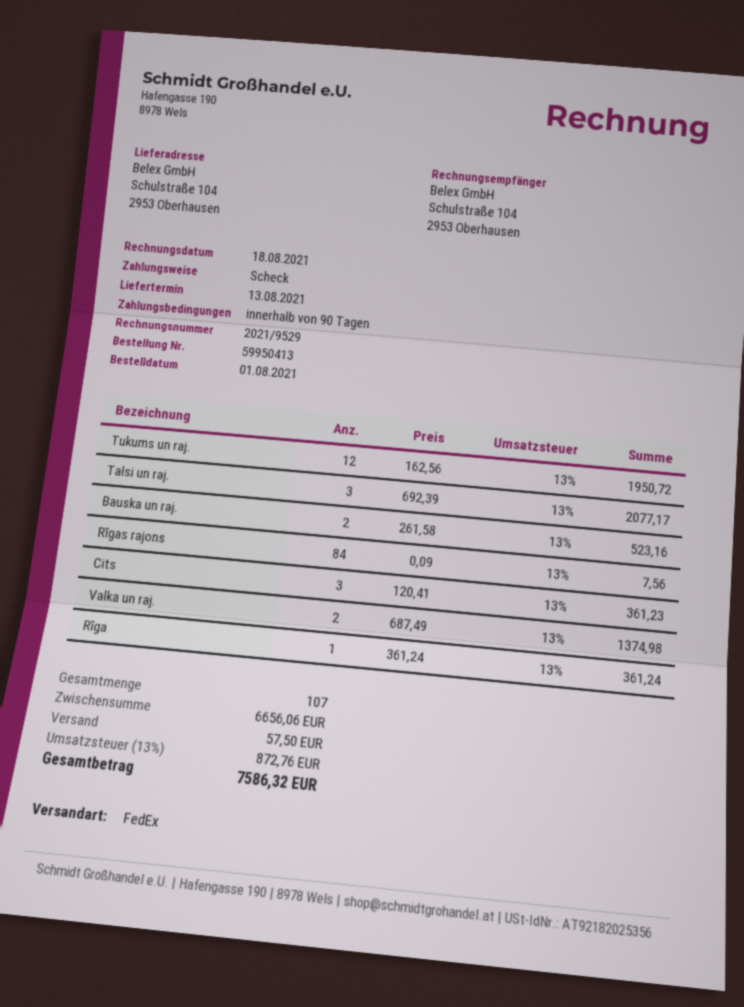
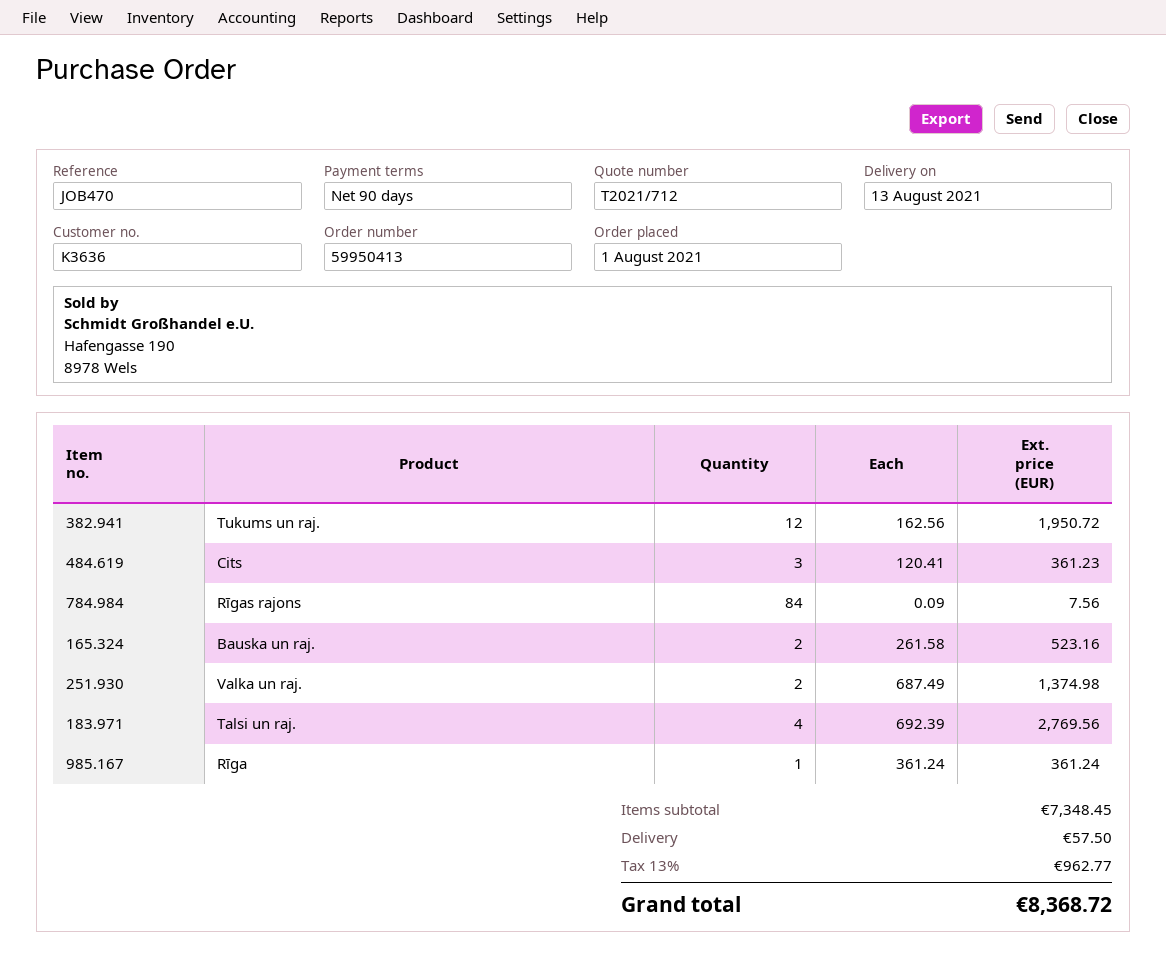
Talsi un raj.: 3 x 692.39 = 2077.17 -> 4 x 692.39 = 2769.56
subtotal: 6656.06 -> 7348.45
tax: 13% = 872.76 -> 13% = 962.77
total: 7586.32 -> 8368.72

